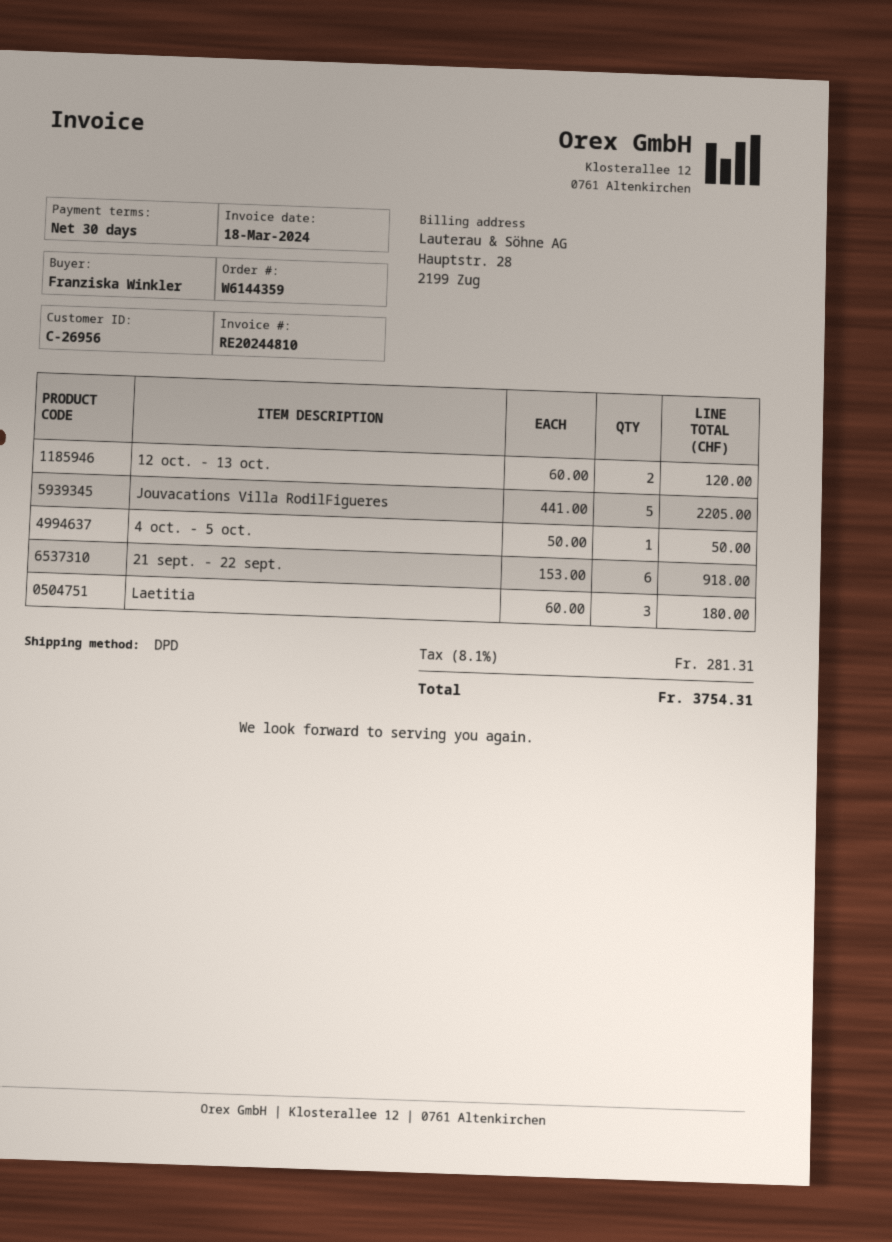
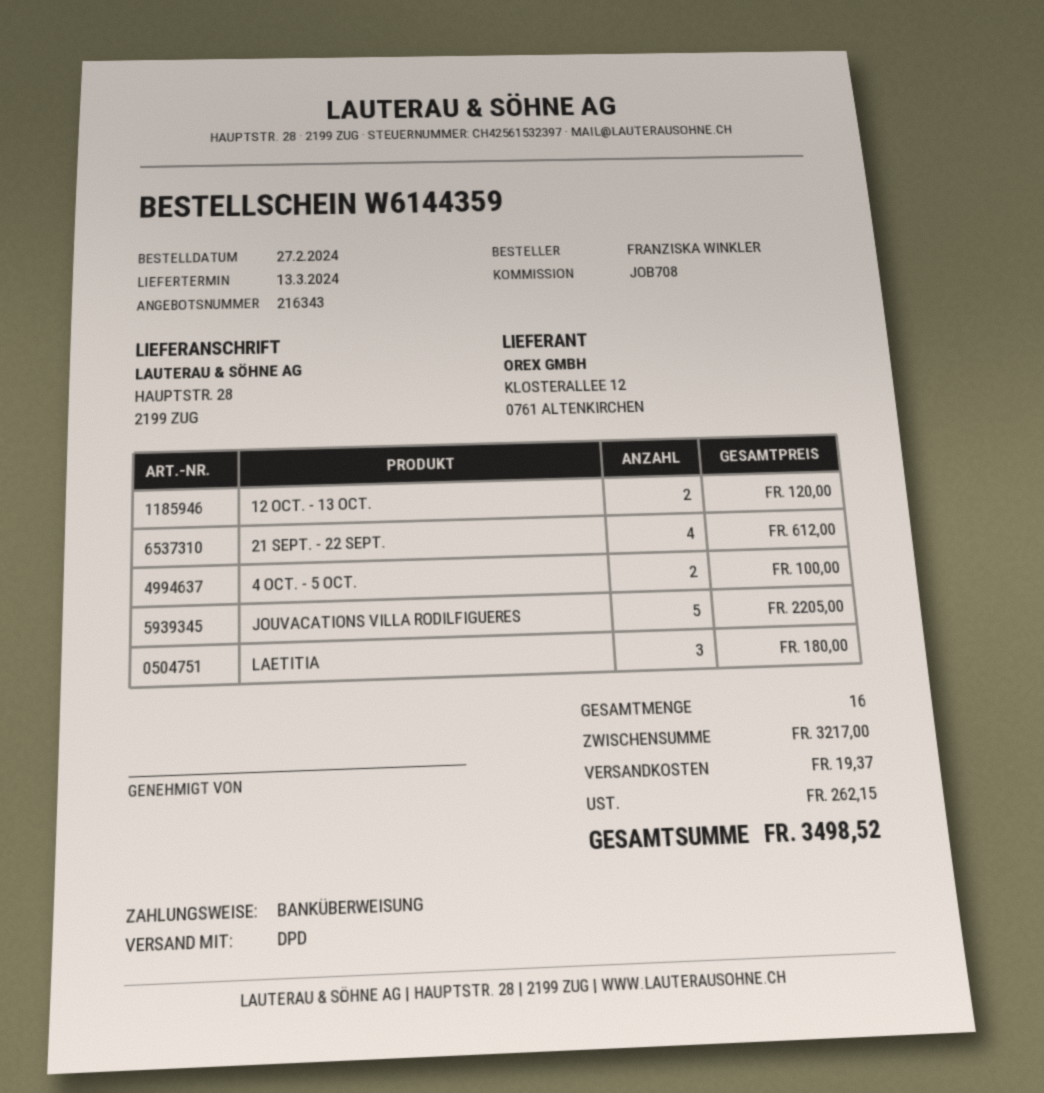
4 oct. - 5 oct.: 1 for 50.00 -> 2 for 100.00
21 sept. - 22 sept.: 6 for 918.00 -> 4 for 612.00
shipping: none -> 19.37
tax: 281.31 -> 262.15
total: 3754.31 -> 3498.52

